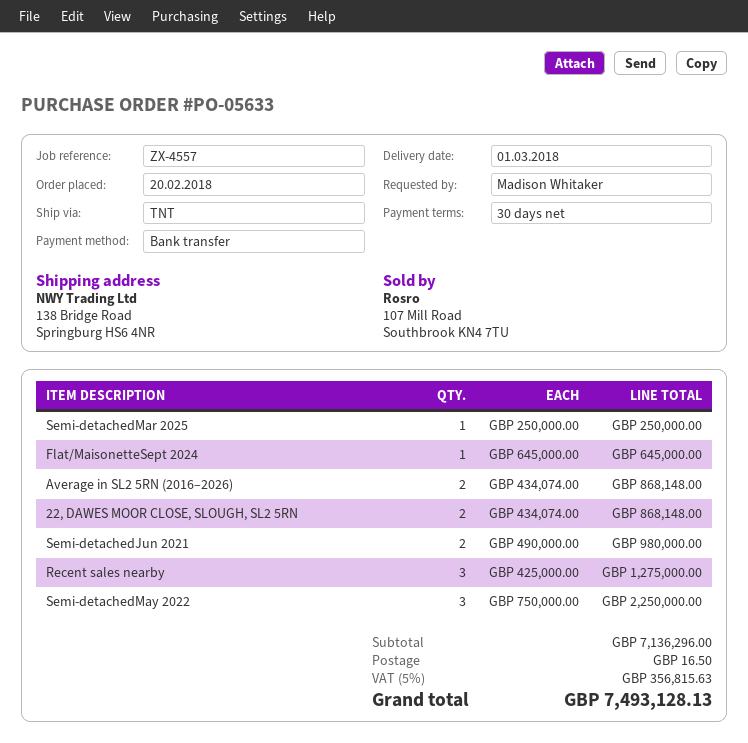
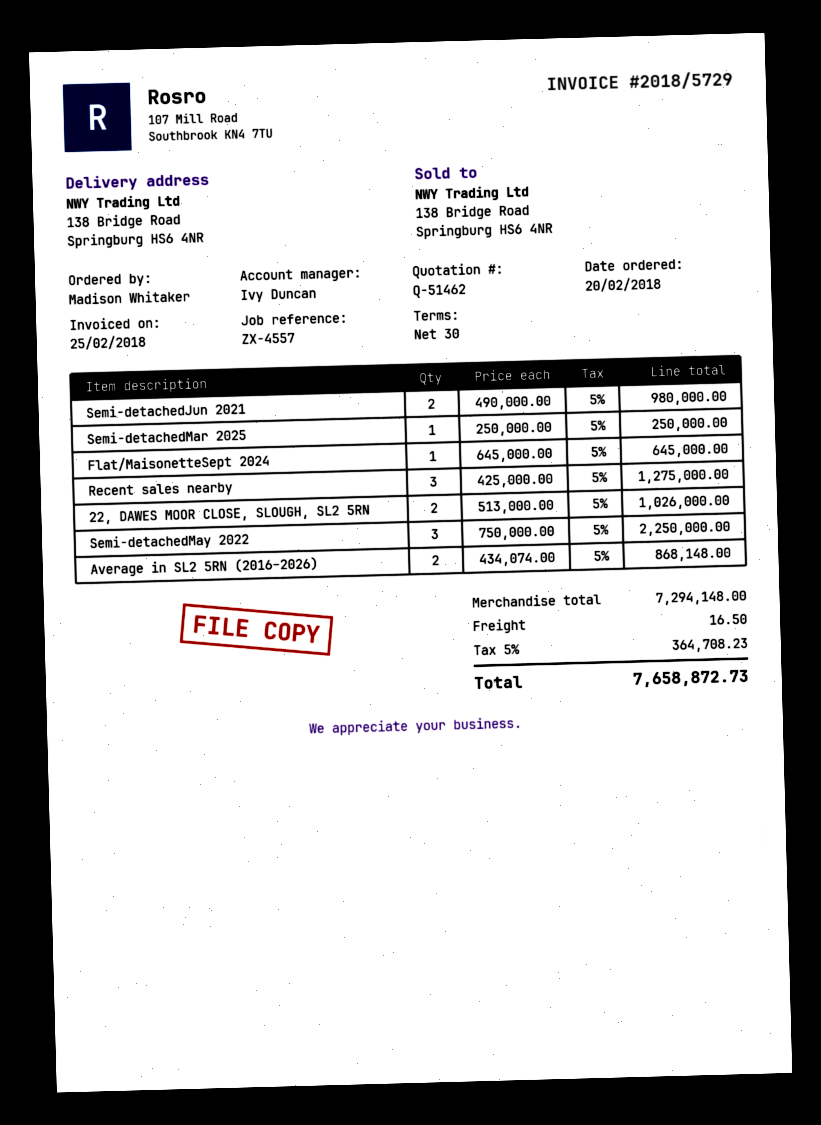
22, DAWES MOOR CLOSE, SLOUGH, SL2 5RN: 2 x 434074.00 = 868148.00 -> 2 x 513000.00 = 1026000.00
subtotal: 7136296.00 -> 7294148.00
tax: 5% = 356815.63 -> 5% = 364708.23
total: 7493128.13 -> 7658872.73

